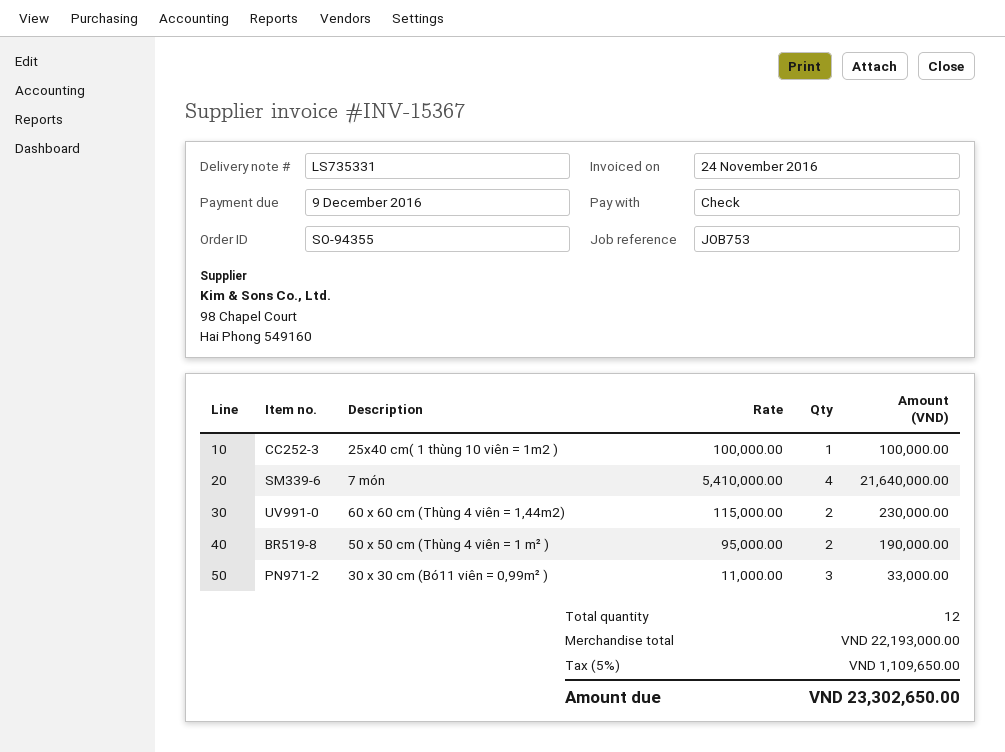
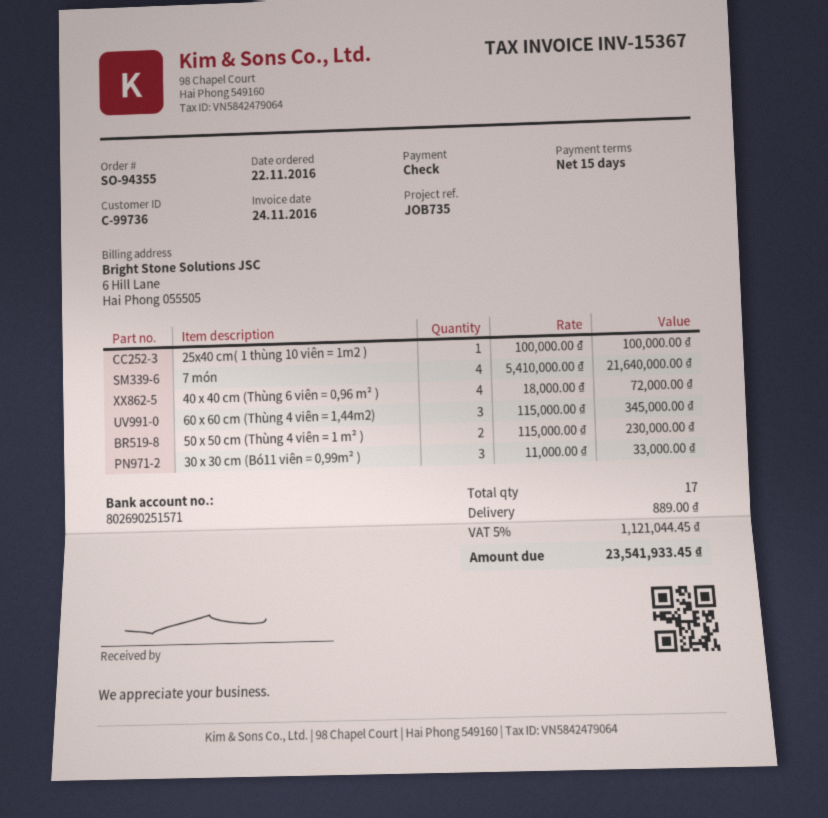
reference: JOB753 -> JOB735
60 x 60 cm (Thùng 4 viên = 1,44m2): 2 x 115000.00 = 230000.00 -> 3 x 115000.00 = 345000.00
50 x 50 cm (Thùng 4 viên = 1 m² ): 2 x 95000.00 = 190000.00 -> 2 x 115000.00 = 230000.00
40 x 40 cm (Thùng 6 viên = 0,96 m² ): none -> 4 x 18000.00 = 72000.00
total quantity: 12 -> 17
shipping: none -> 889.00
tax: 5% = 1109650.00 -> 5% = 1121044.45
total: 23302650.00 -> 23541933.45

